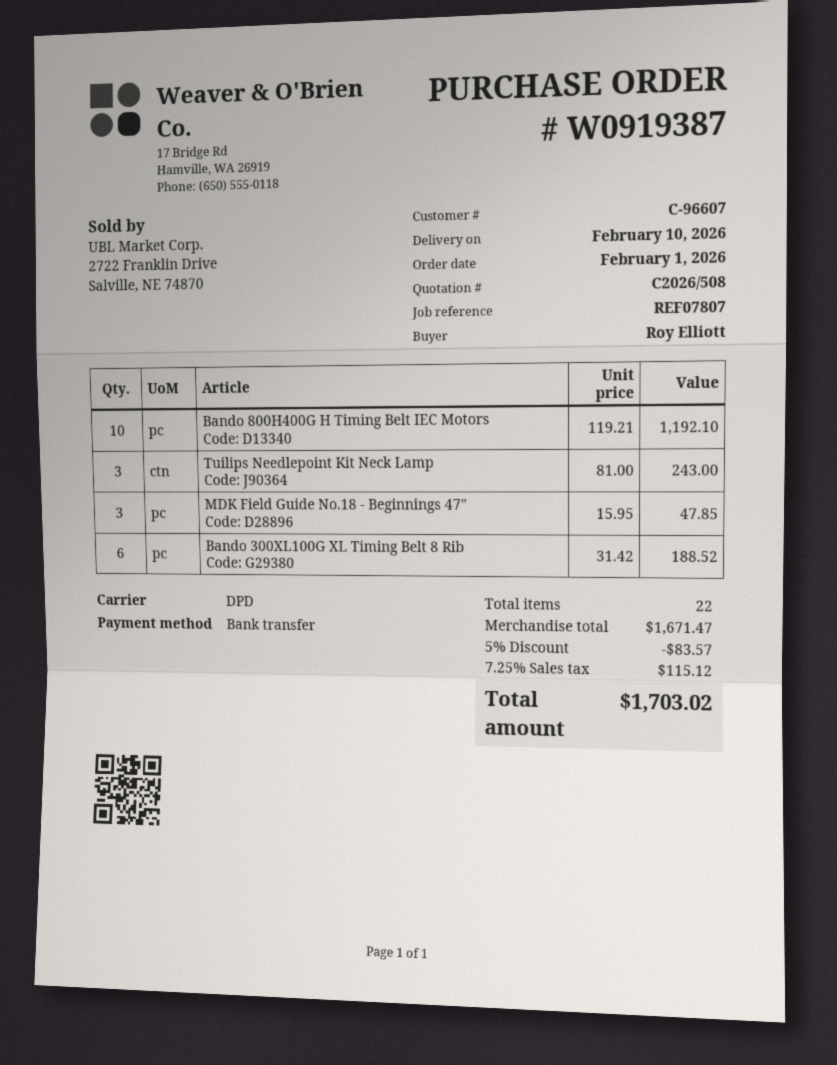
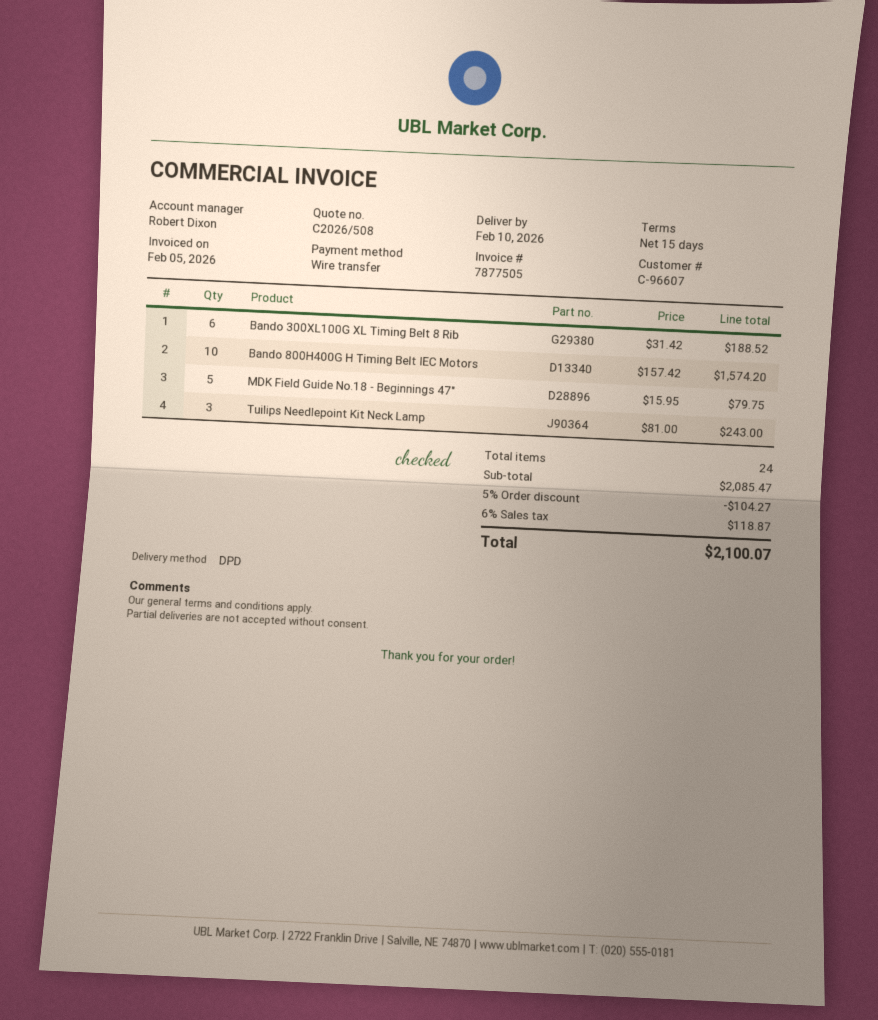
Bando 800H400G H Timing Belt IEC Motors: 10 x 119.21 = 1192.10 -> 10 x 157.42 = 1574.20
MDK Field Guide No.18 - Beginnings 47": 3 x 15.95 = 47.85 -> 5 x 15.95 = 79.75
total quantity: 22 -> 24
subtotal: 1671.47 -> 2085.47
discount: 5% = 83.57 -> 5% = 104.27
tax: 7.25% = 115.12 -> 6% = 118.87
total: 1703.02 -> 2100.07

